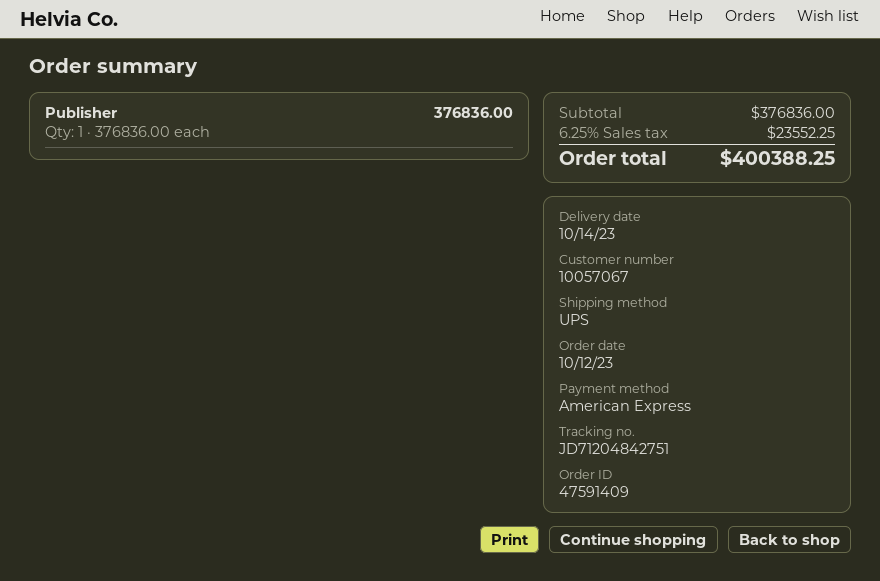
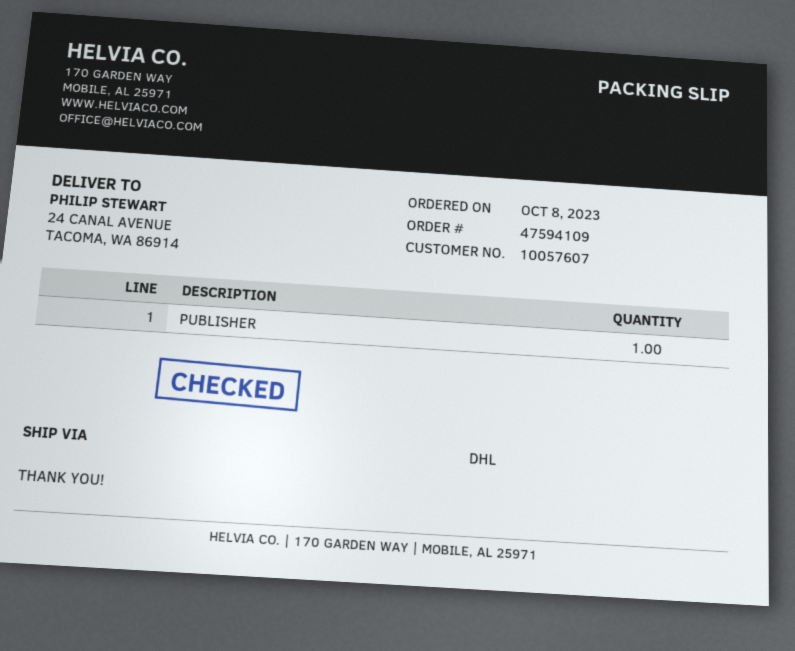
order number: 47591409 -> 47594109
order date: 2023-10-12 -> 2023-10-08
customer number: 10057067 -> 10057607
shipping method: UPS -> DHL

